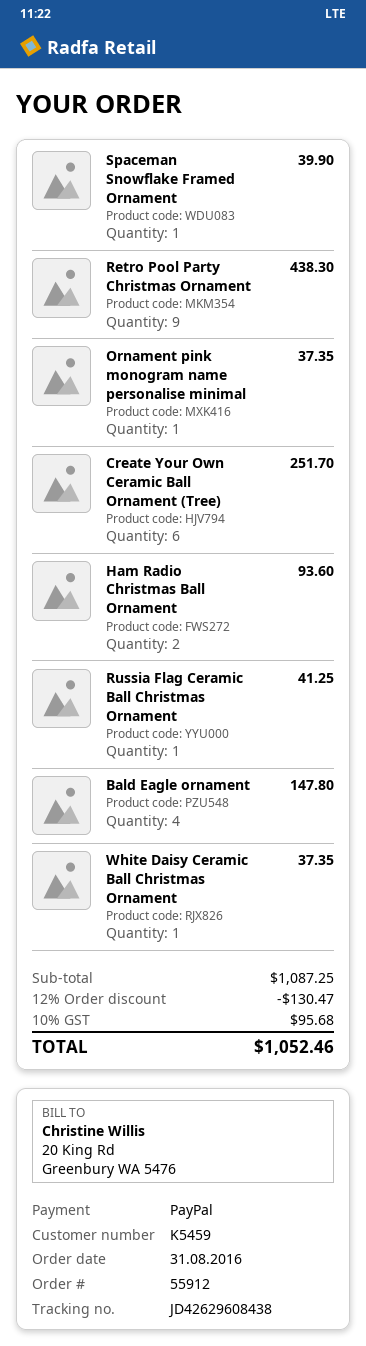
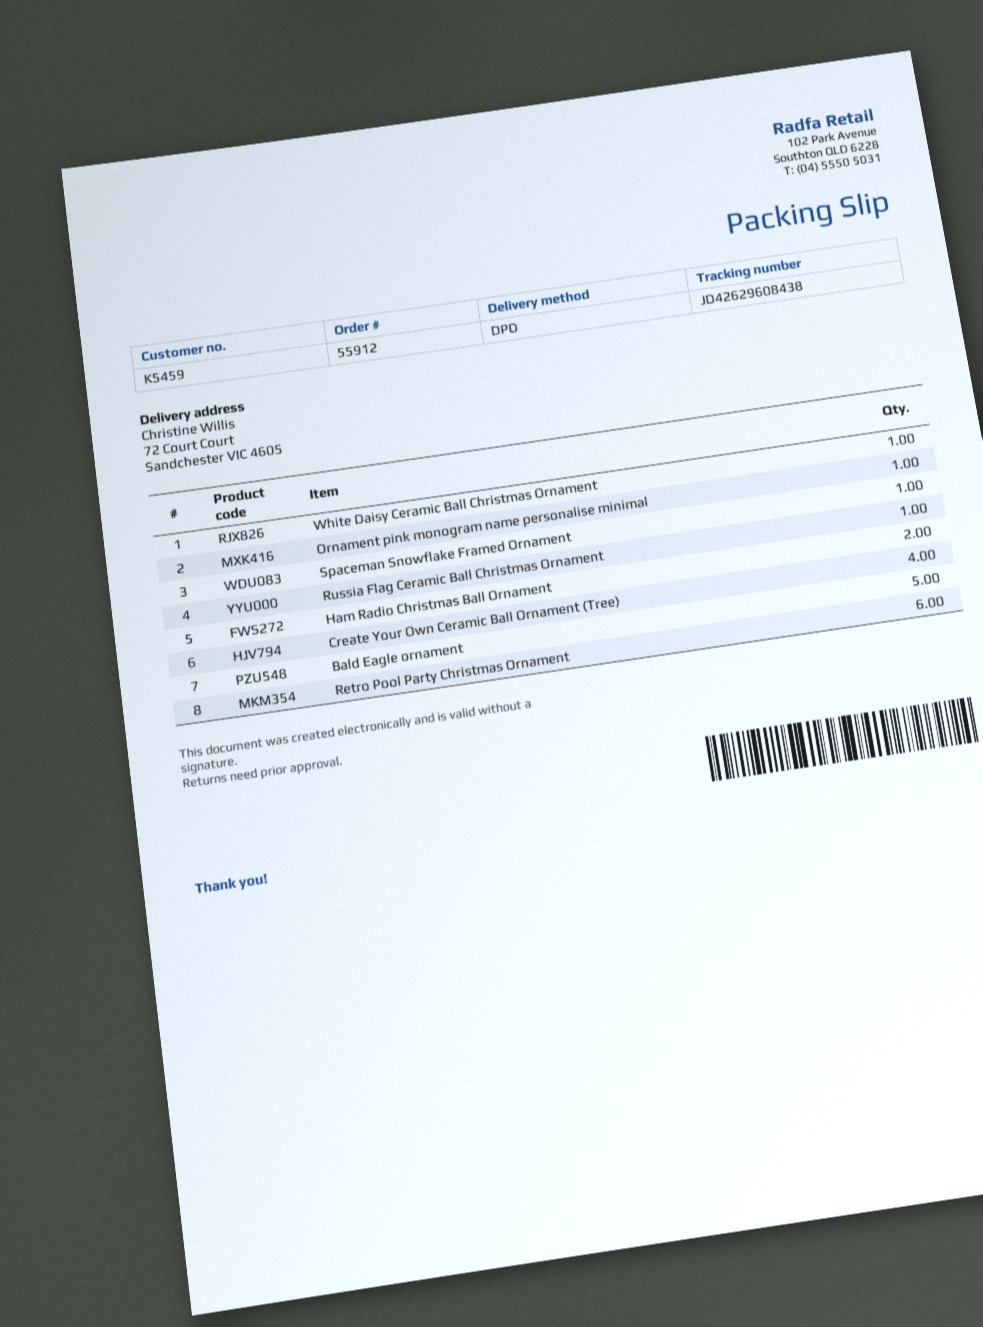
Retro Pool Party Christmas Ornament: 9 -> 6
Create Your Own Ceramic Ball Ornament (Tree): 6 -> 4
Bald Eagle ornament: 4 -> 5

